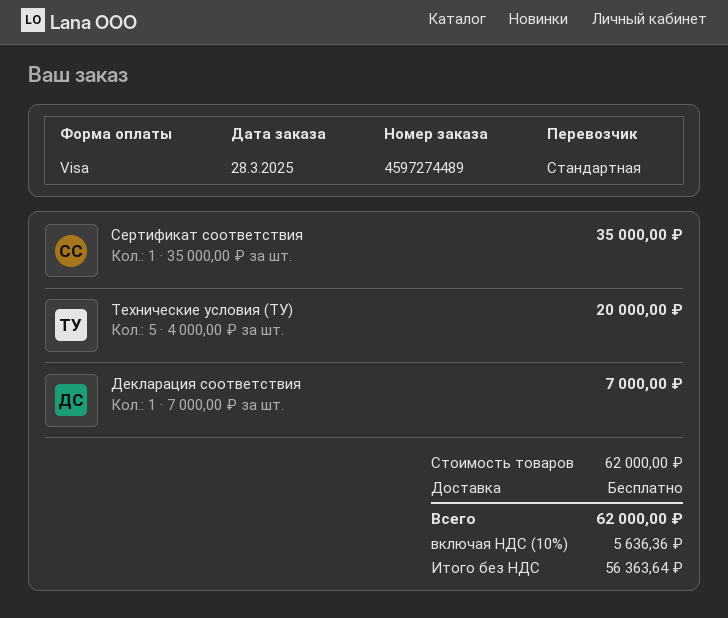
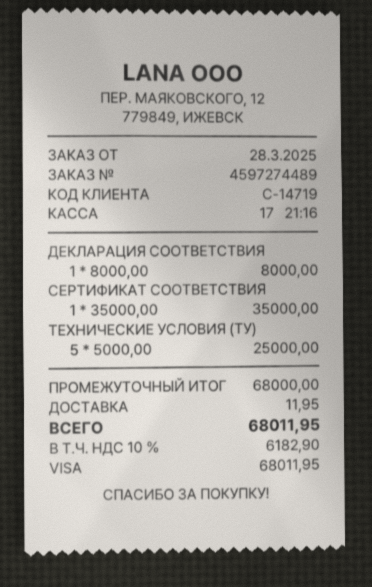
Технические условия (ТУ): 5 x 4000.00 = 20000.00 -> 5 x 5000.00 = 25000.00
Декларация соответствия: 1 x 7000.00 = 7000.00 -> 1 x 8000.00 = 8000.00
subtotal: 62000.00 -> 68000.00
shipping: 0.00 -> 11.95
tax: 10% = 5636.36 -> 10% = 6182.90
total: 62000.00 -> 68011.95

